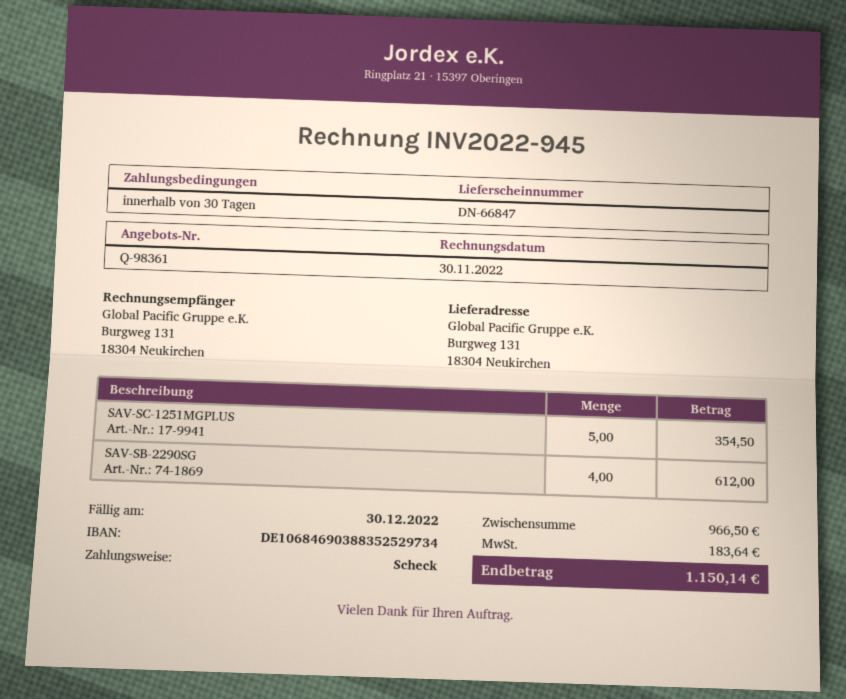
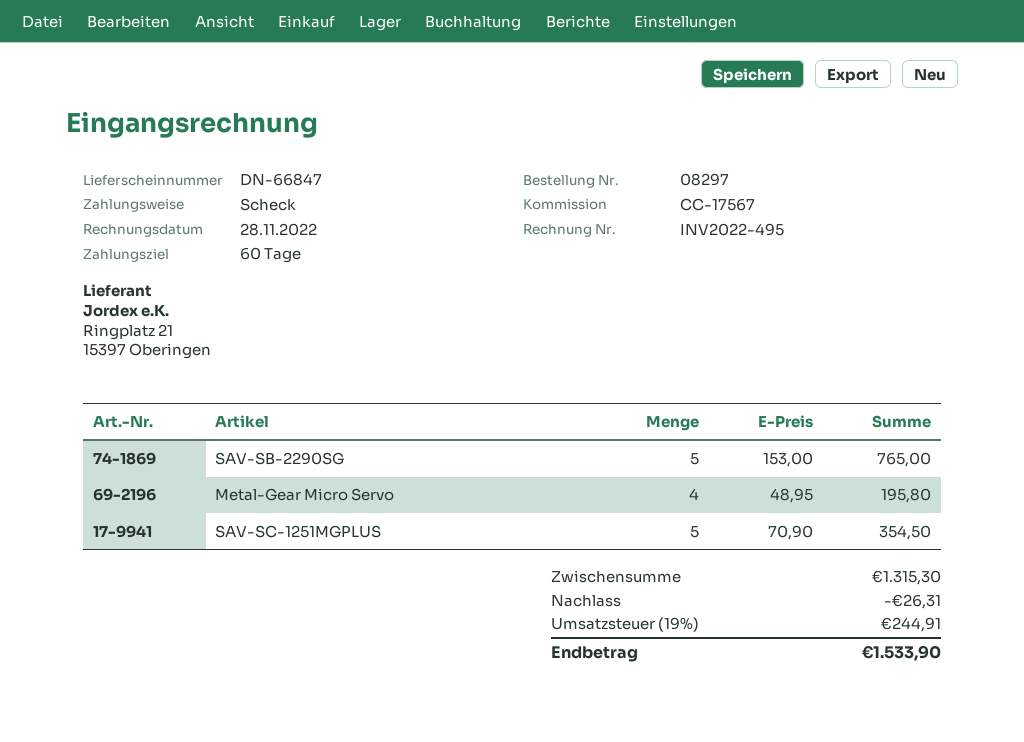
invoice number: INV2022-945 -> INV2022-495
invoice date: 2022-11-30 -> 2022-11-28
payment terms: 30 days -> 60 days
SAV-SB-2290SG: 4 for 612.00 -> 5 for 765.00
Metal-Gear Micro Servo: none -> 4 for 195.80
subtotal: 966.50 -> 1315.30
discount: none -> 26.31
tax: 183.64 -> 244.91
total: 1150.14 -> 1533.90

